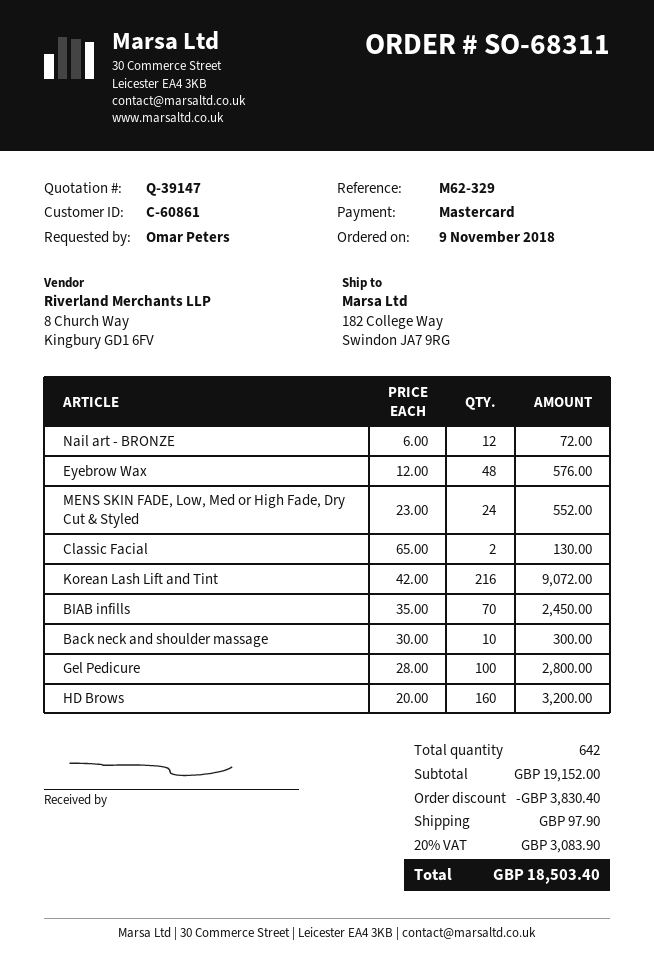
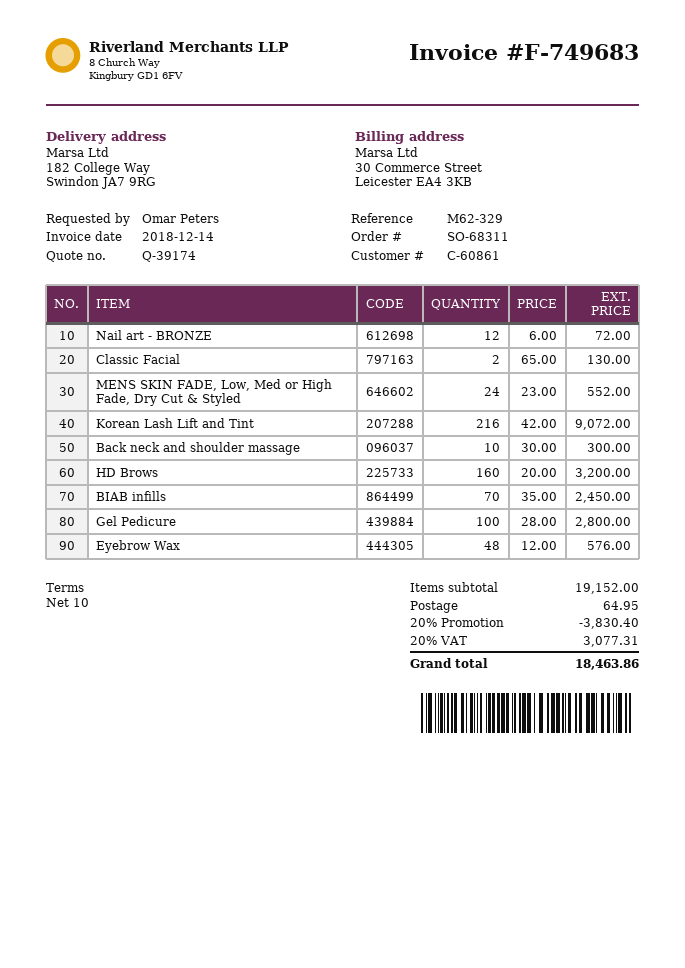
quote number: Q-39147 -> Q-39174
shipping: 97.90 -> 64.95
tax: 20% = 3083.90 -> 20% = 3077.31
total: 18503.40 -> 18463.86

